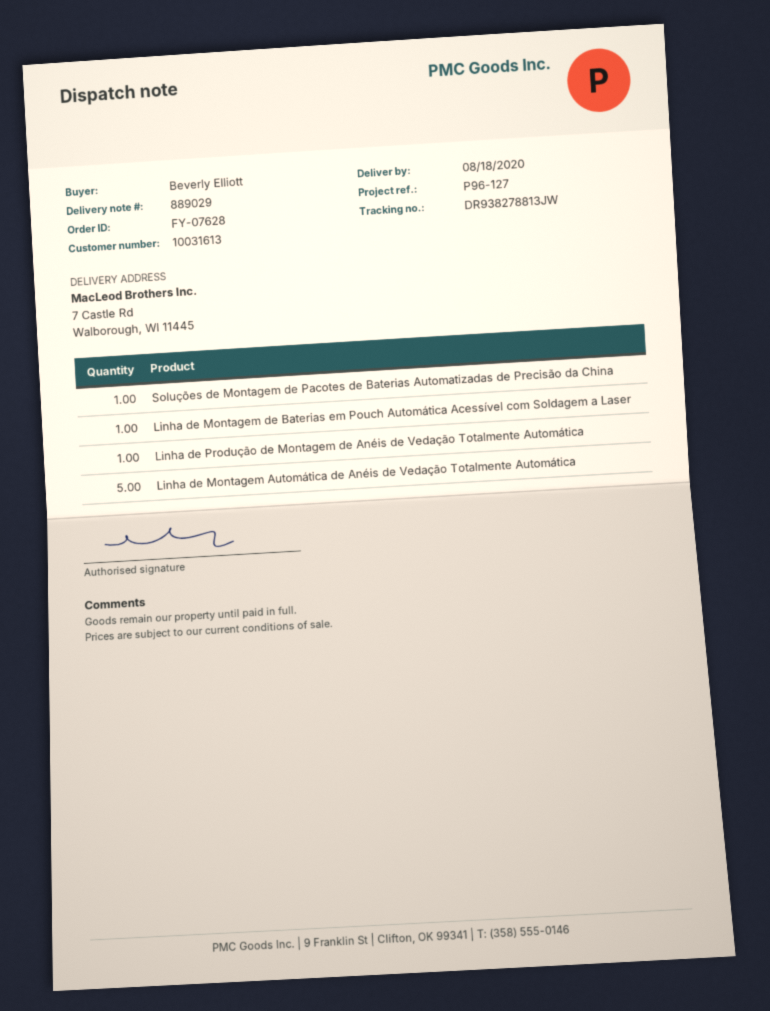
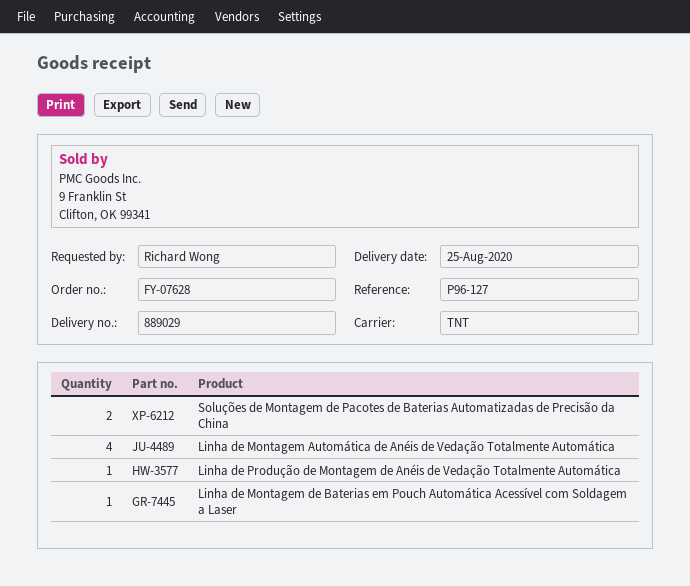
delivery date: 2020-08-18 -> 2020-08-25
ordered by: Beverly Elliott -> Richard Wong
Soluções de Montagem de Pacotes de Baterias Automatizadas de Precisão da China: 1 -> 2
Linha de Montagem Automática de Anéis de Vedação Totalmente Automática: 5 -> 4

